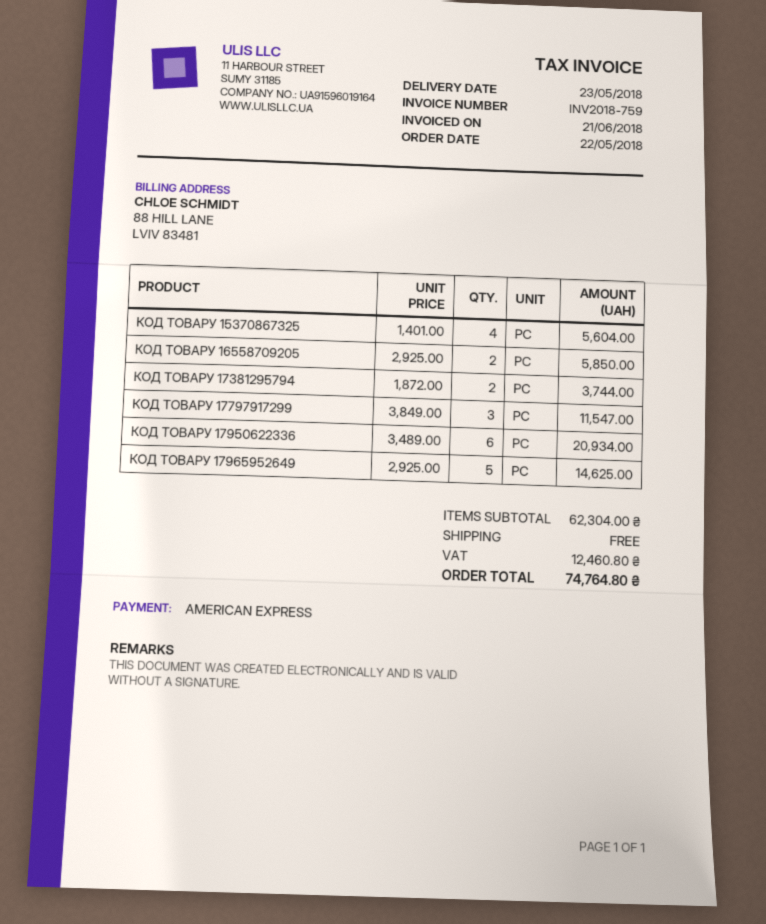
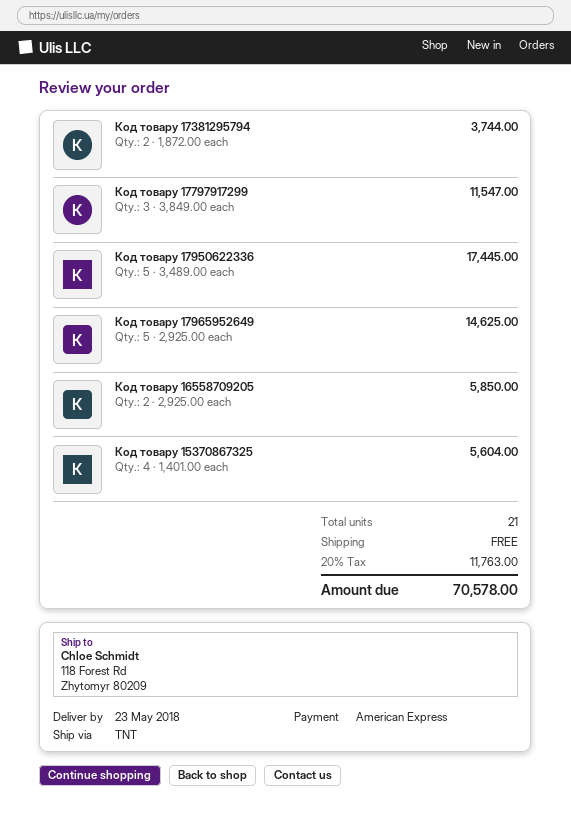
КОД ТОВАРУ 17950622336: 6 x 3489.00 = 20934.00 -> 5 x 3489.00 = 17445.00
tax: 12460.80 -> 11763.00
total: 74764.80 -> 70578.00

